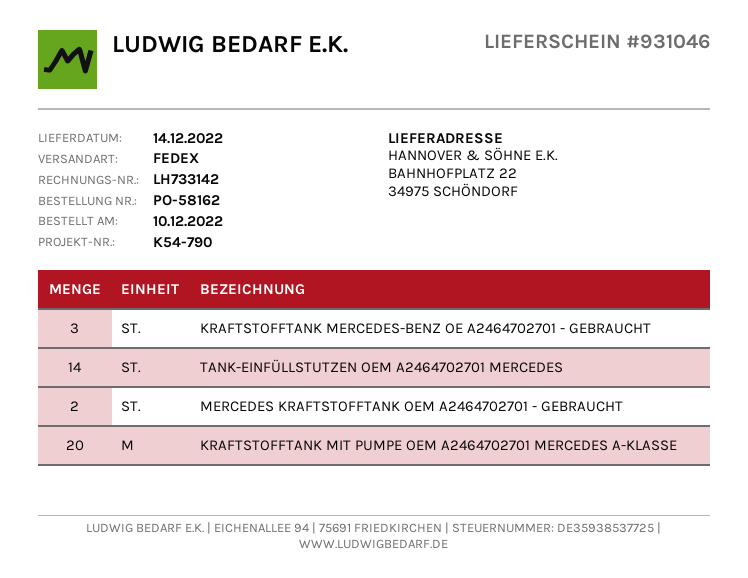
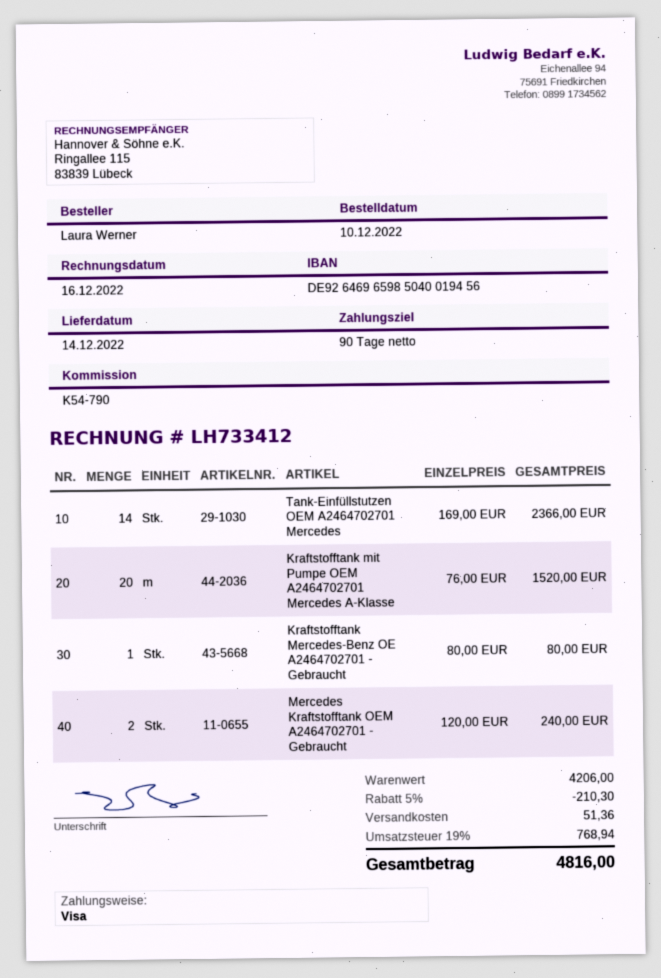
invoice number: LH733142 -> LH733412
KRAFTSTOFFTANK MERCEDES-BENZ OE A2464702701 - GEBRAUCHT: 3 -> 1

